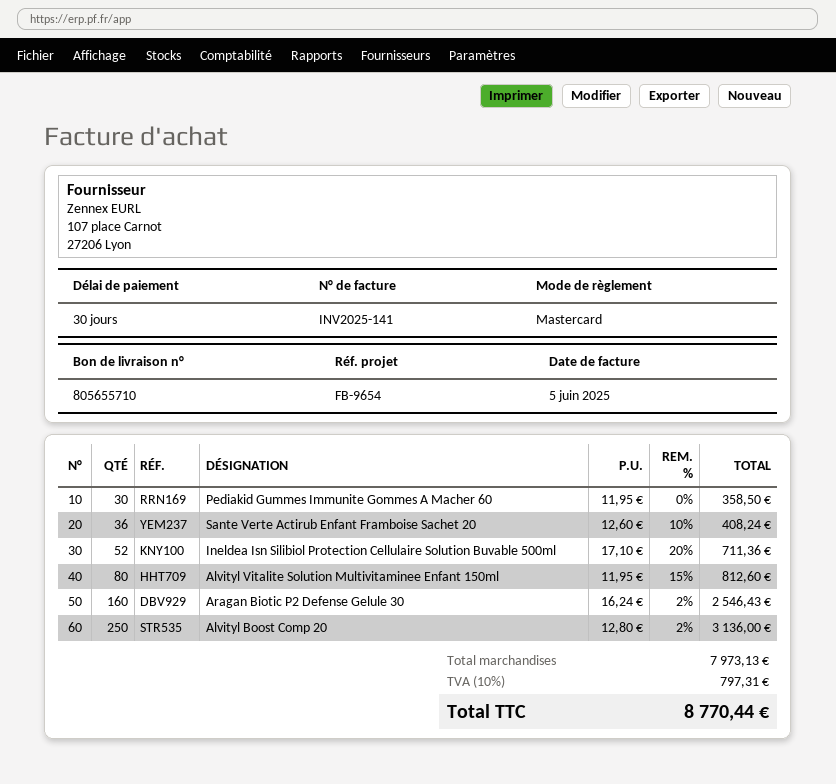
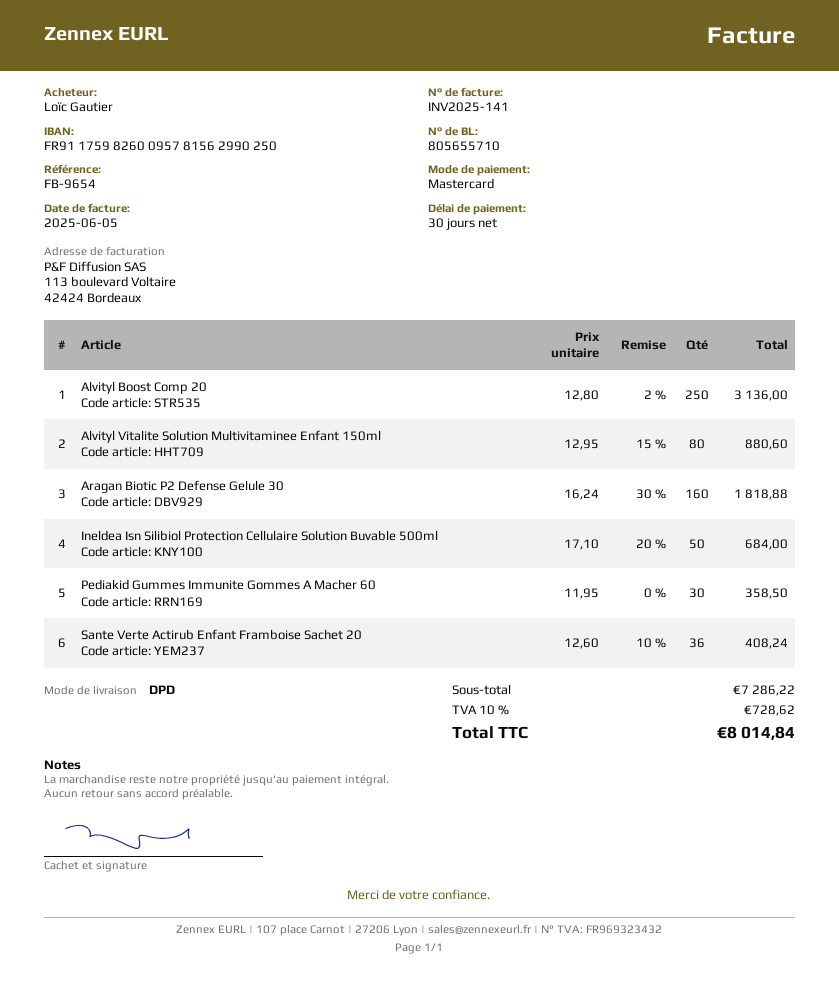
Ineldea Isn Silibiol Protection Cellulaire Solution Buvable 500ml: 52 x 17.10 - 20% = 711.36 -> 50 x 17.10 - 20% = 684.00
Alvityl Vitalite Solution Multivitaminee Enfant 150ml: 80 x 11.95 - 15% = 812.60 -> 80 x 12.95 - 15% = 880.60
Aragan Biotic P2 Defense Gelule 30: 160 x 16.24 - 2% = 2546.43 -> 160 x 16.24 - 30% = 1818.88
subtotal: 7973.13 -> 7286.22
tax: 10% = 797.31 -> 10% = 728.62
total: 8770.44 -> 8014.84

